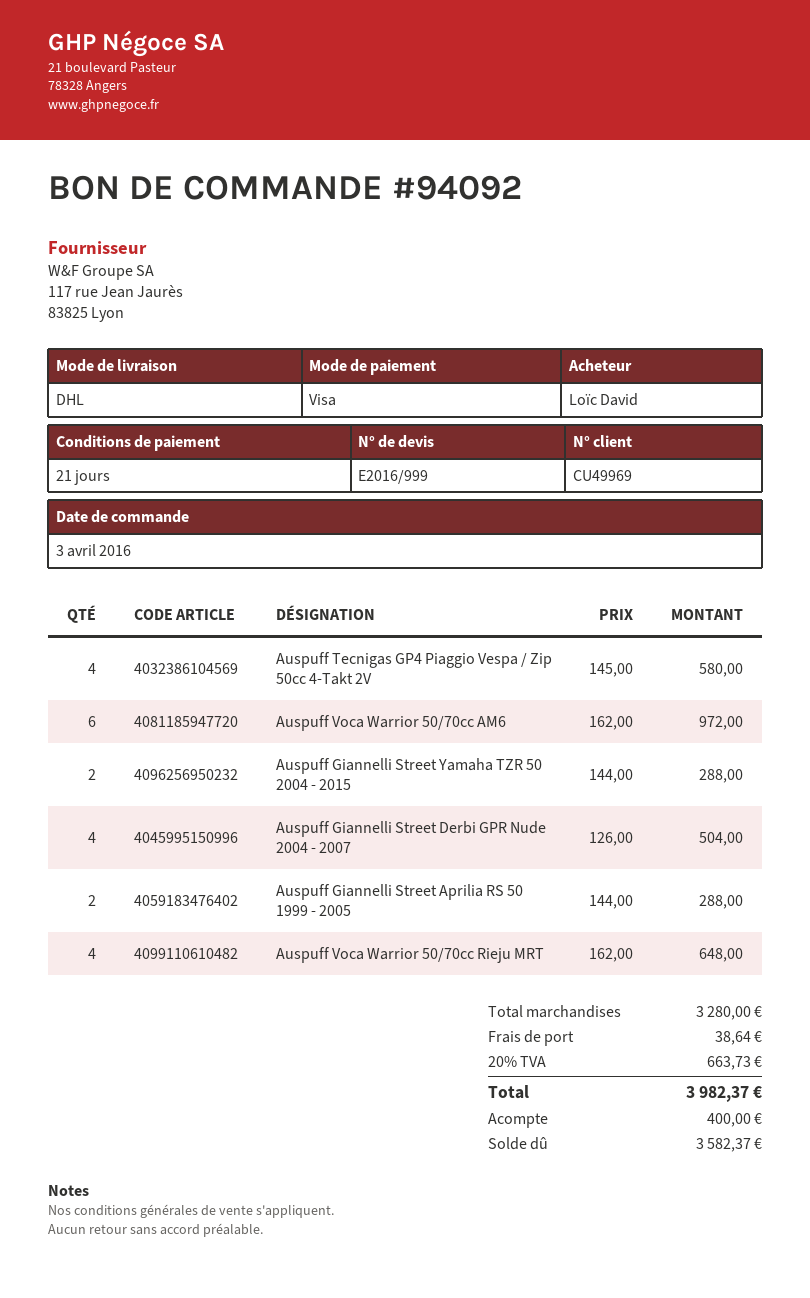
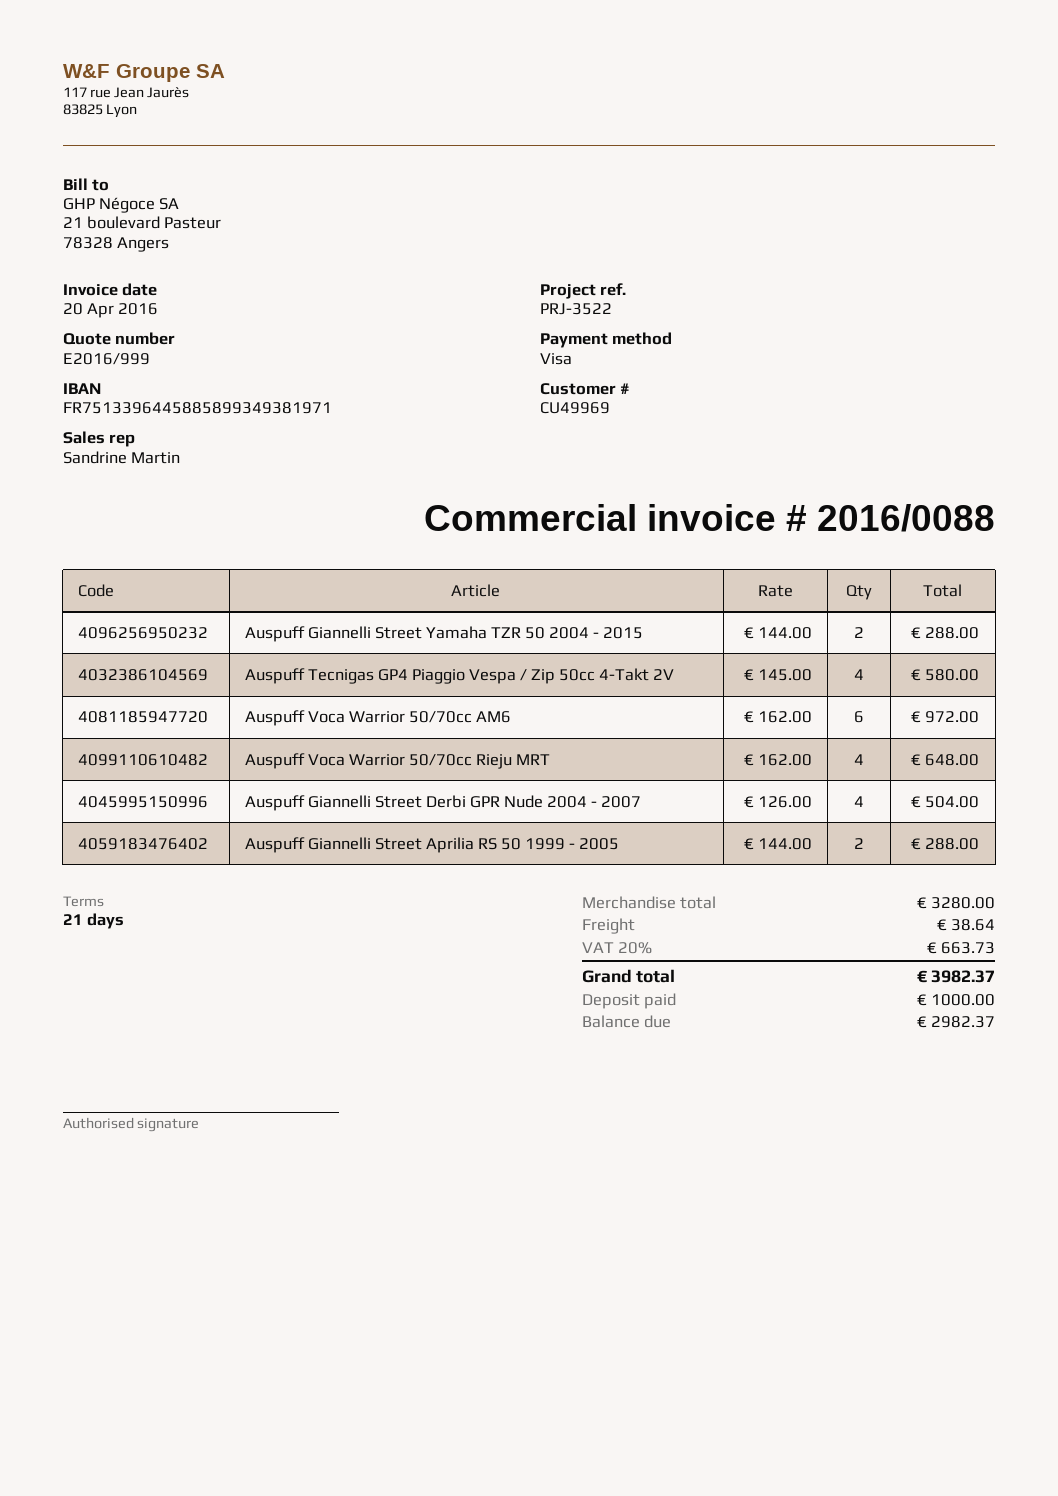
deposit: 400.00 -> 1000.00
balance: 3582.37 -> 2982.37

